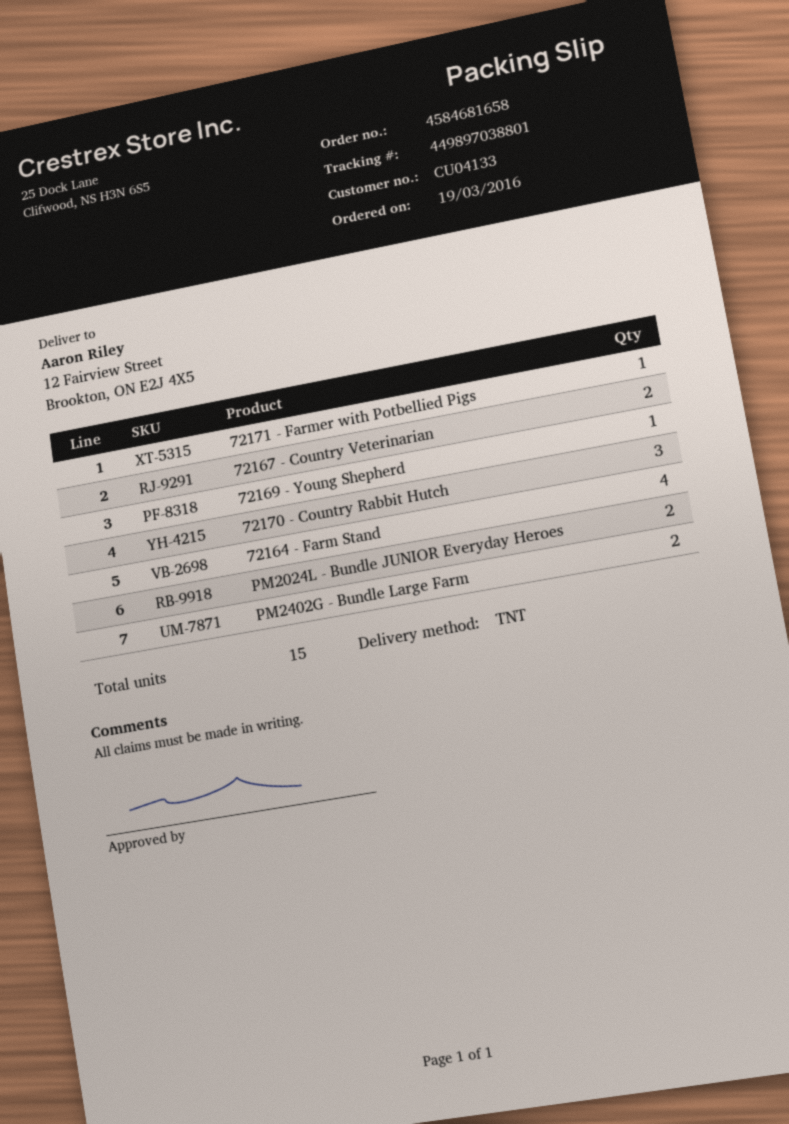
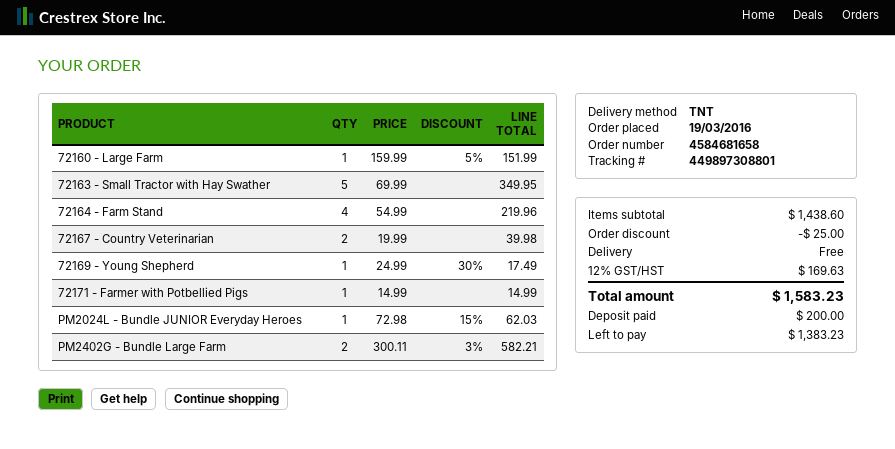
tracking number: 449897038801 -> 449897308801
72170 - Country Rabbit Hutch: 3 -> none
PM2024L - Bundle JUNIOR Everyday Heroes: 2 -> 1
72160 - Large Farm: none -> 1
72163 - Small Tractor with Hay Swather: none -> 5

